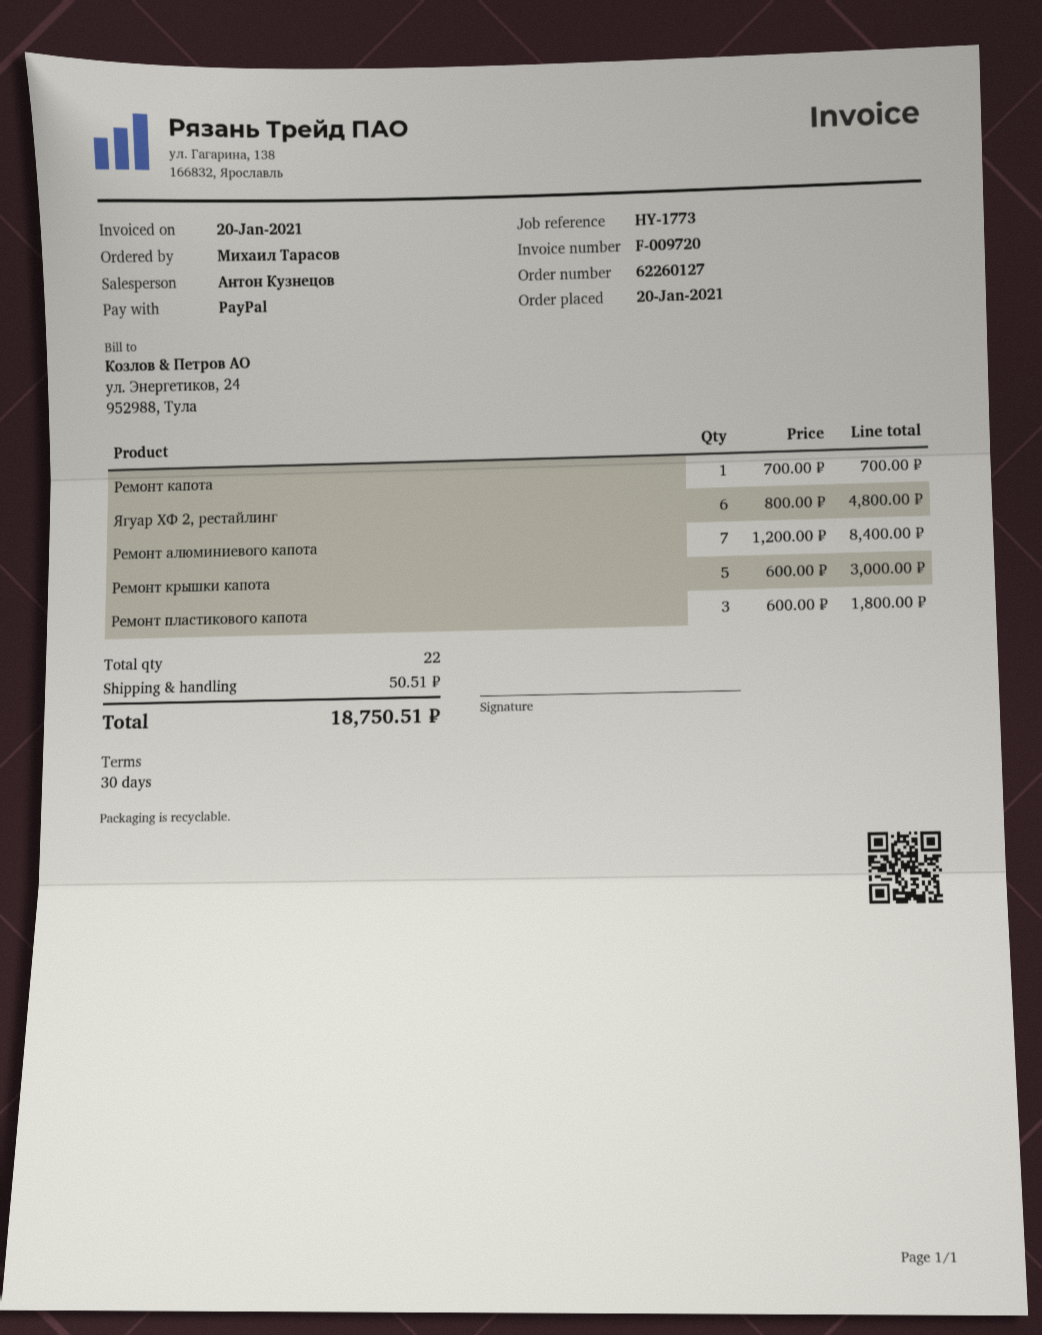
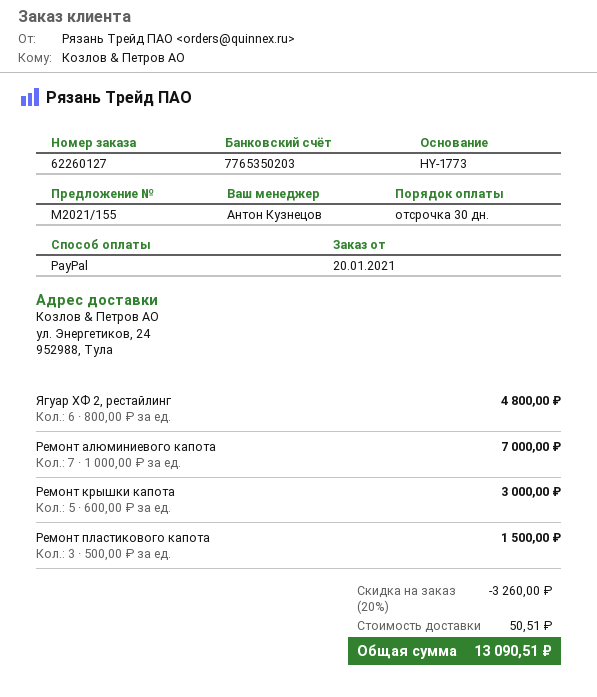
Ремонт капота: 1 x 700.00 = 700.00 -> none
Ремонт алюминиевого капота: 7 x 1200.00 = 8400.00 -> 7 x 1000.00 = 7000.00
Ремонт пластикового капота: 3 x 600.00 = 1800.00 -> 3 x 500.00 = 1500.00
discount: none -> 20% = 3260.00
total: 18750.51 -> 13090.51

